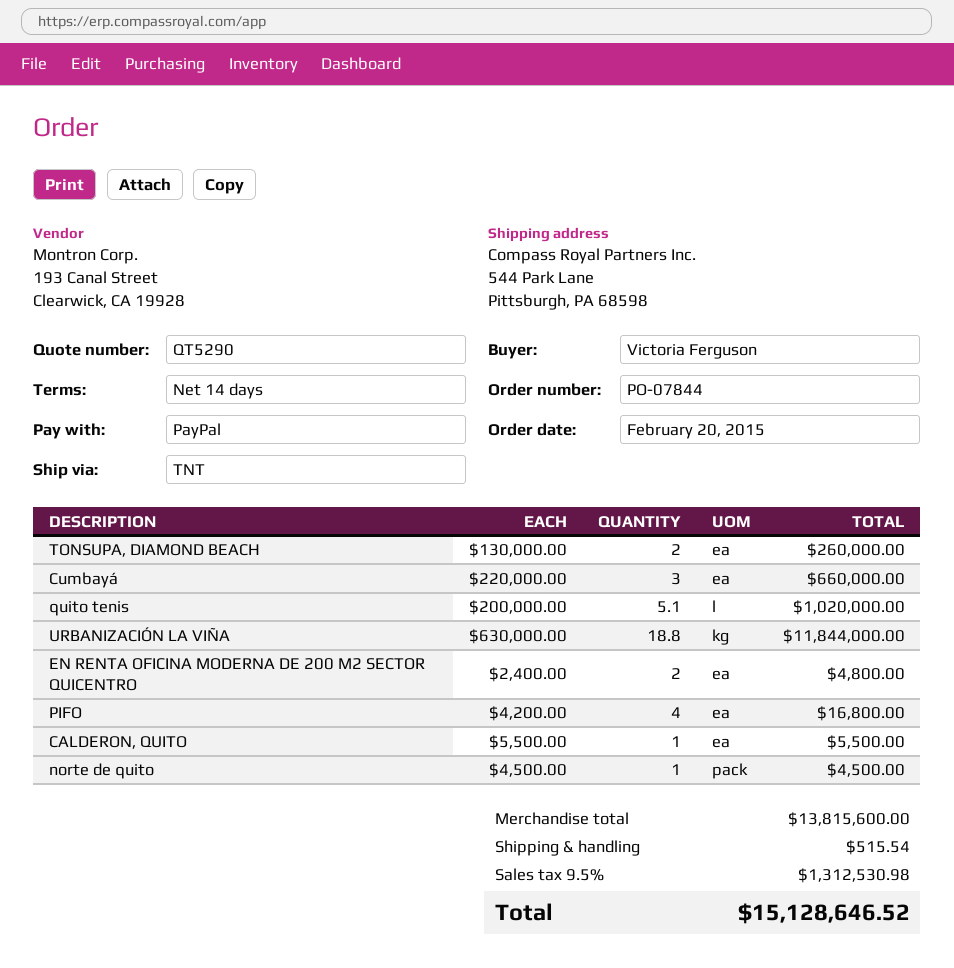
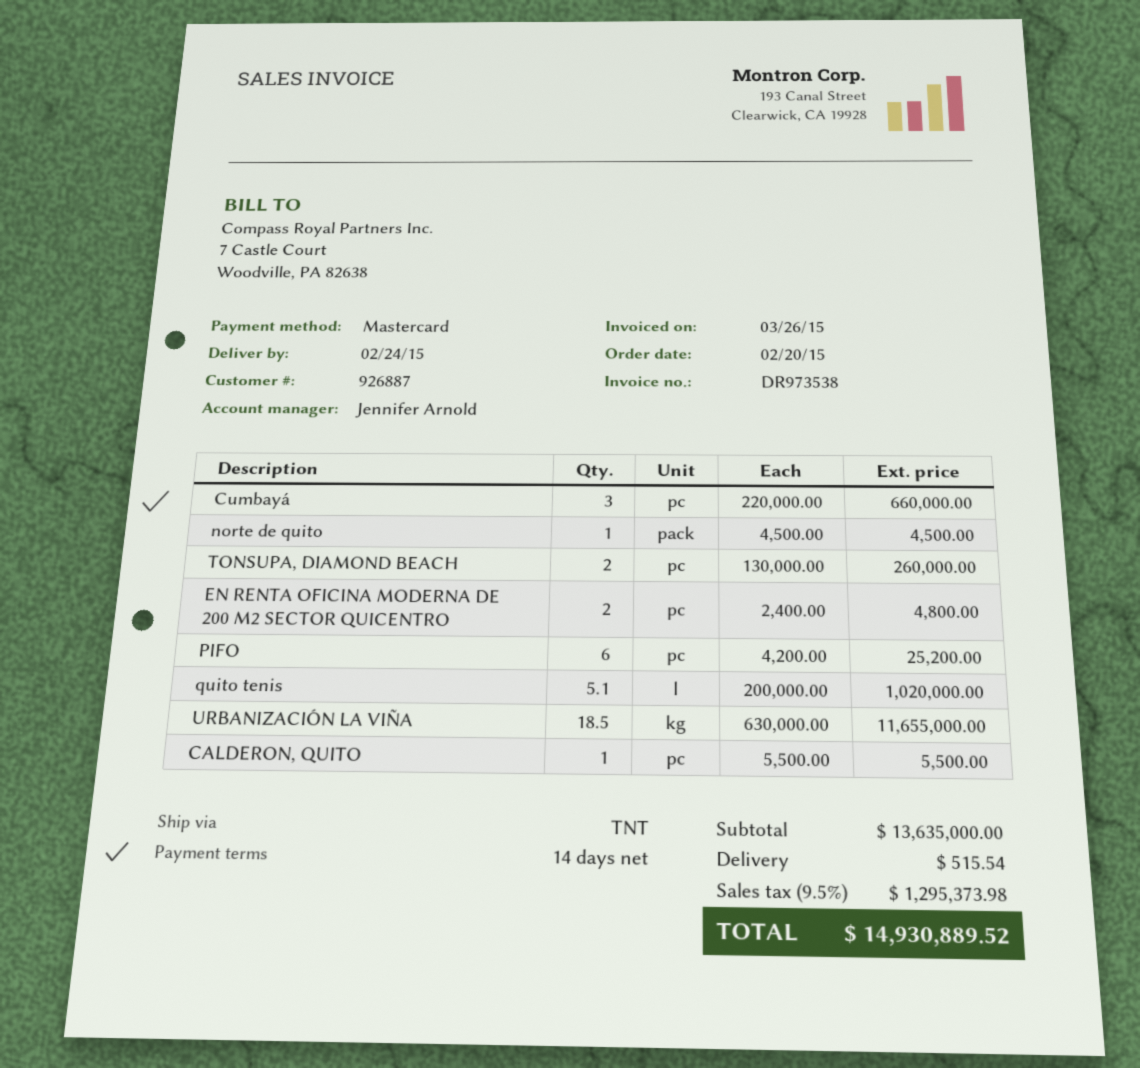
payment method: PayPal -> Mastercard
URBANIZACIÓN LA VIÑA: 18.8 x 630000.00 = 11844000.00 -> 18.5 x 630000.00 = 11655000.00
PIFO: 4 x 4200.00 = 16800.00 -> 6 x 4200.00 = 25200.00
subtotal: 13815600.00 -> 13635000.00
tax: 9.5% = 1312530.98 -> 9.5% = 1295373.98
total: 15128646.52 -> 14930889.52

